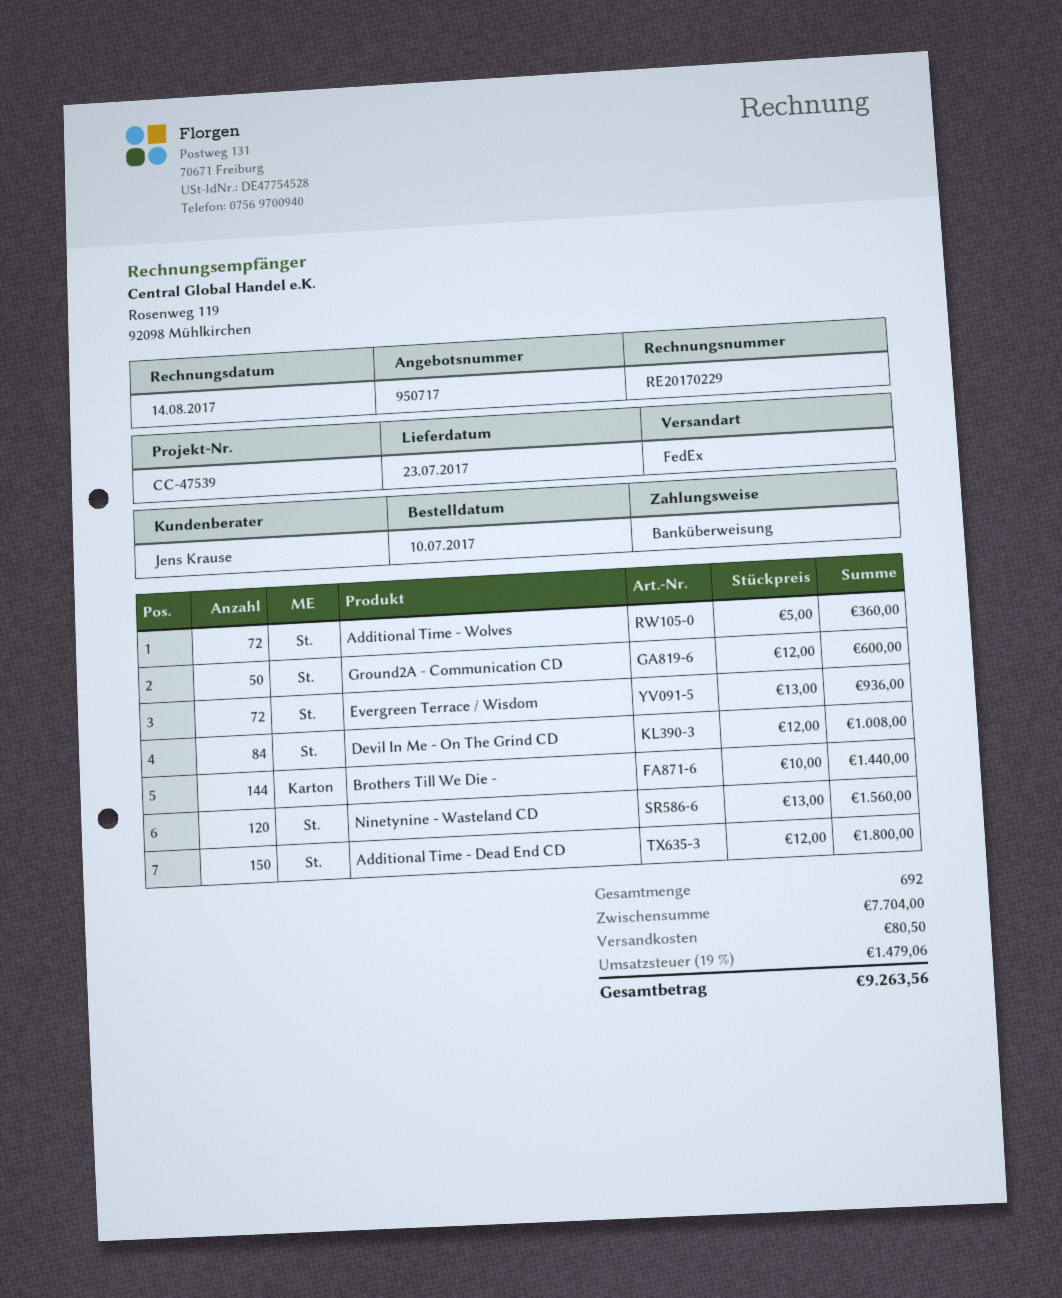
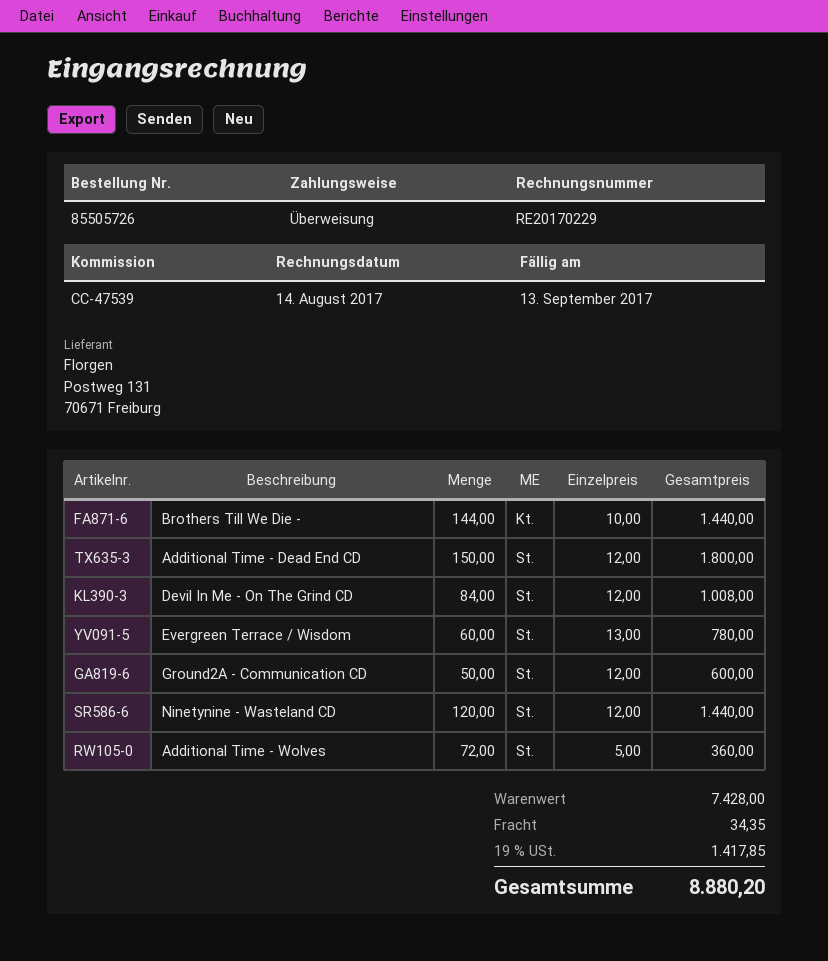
Evergreen Terrace / Wisdom: 72 x 13.00 = 936.00 -> 60 x 13.00 = 780.00
Ninetynine - Wasteland CD: 120 x 13.00 = 1560.00 -> 120 x 12.00 = 1440.00
subtotal: 7704.00 -> 7428.00
shipping: 80.50 -> 34.35
tax: 19% = 1479.06 -> 19% = 1417.85
total: 9263.56 -> 8880.20

